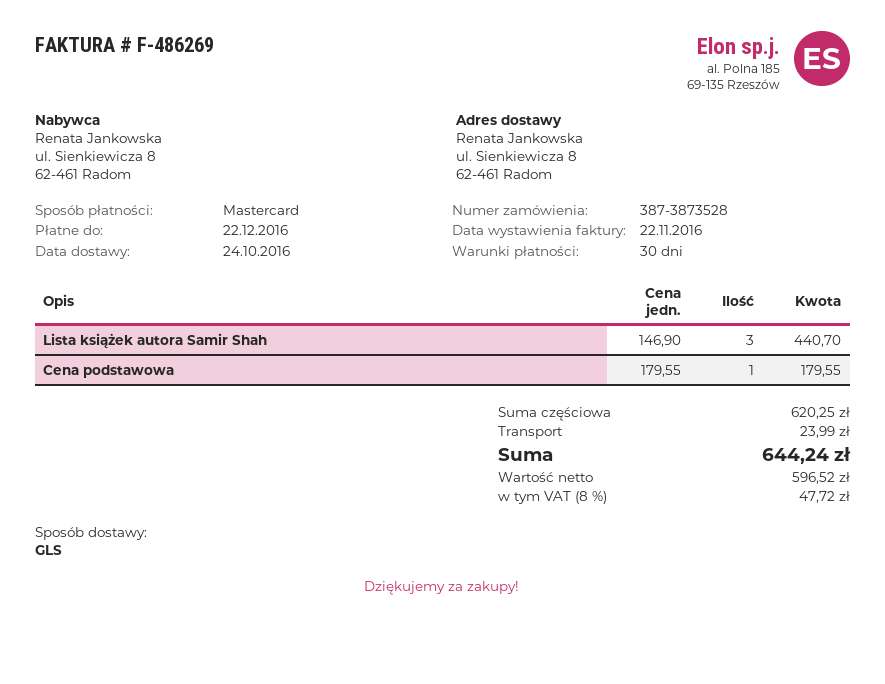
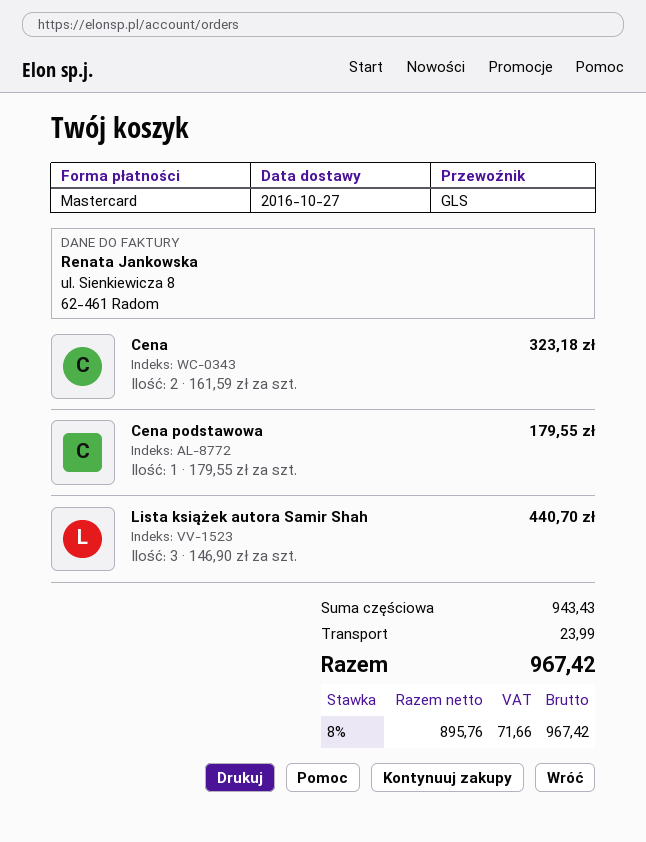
delivery date: 2016-10-24 -> 2016-10-27
Cena: none -> 2 x 161.59 = 323.18
subtotal: 620.25 -> 943.43
net: 596.52 -> 895.76
tax: 8% = 47.72 -> 8% = 71.66
total: 644.24 -> 967.42

